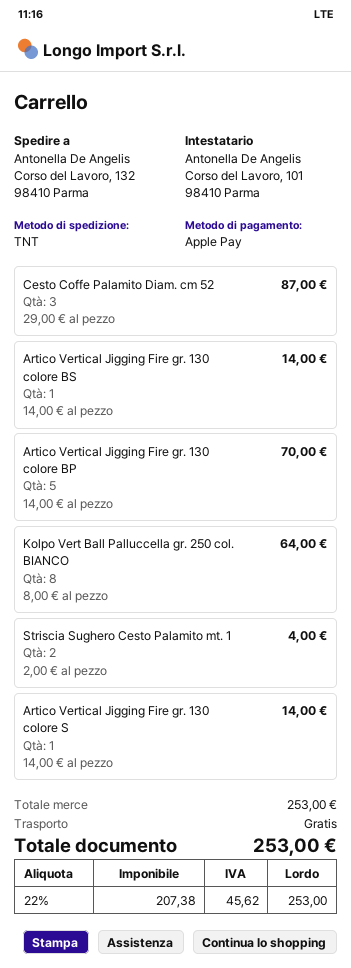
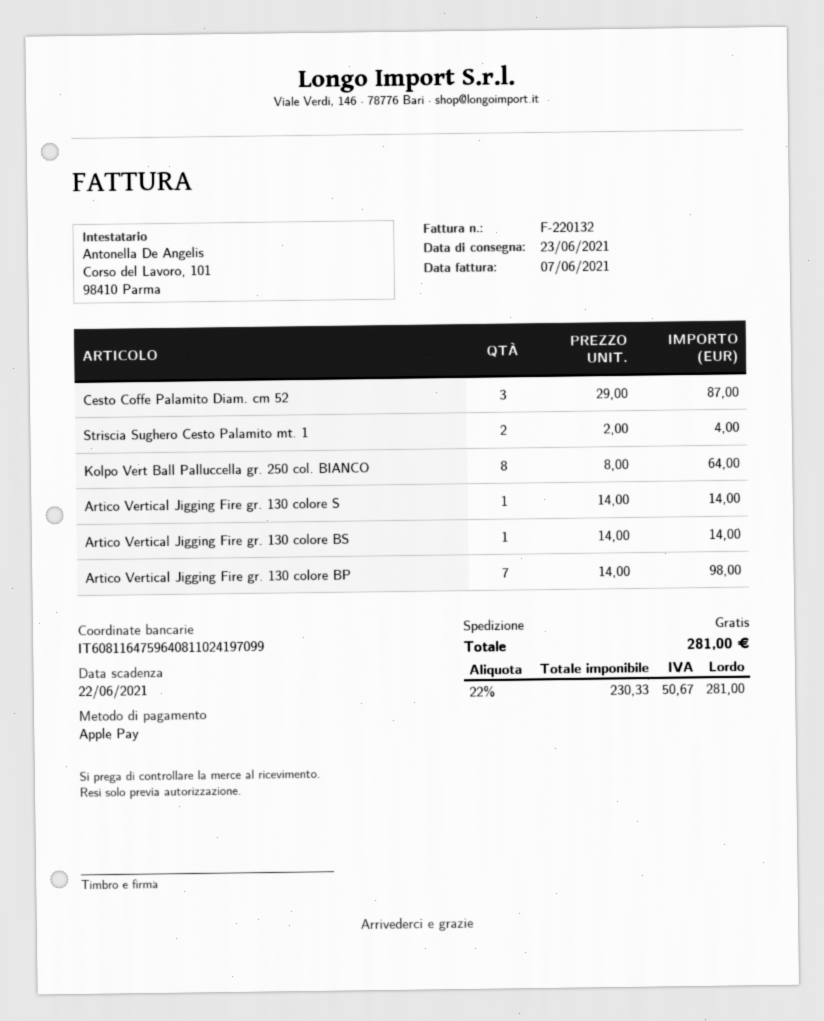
Artico Vertical Jigging Fire gr. 130 colore BP: 5 x 14.00 = 70.00 -> 7 x 14.00 = 98.00
net: 207.38 -> 230.33
tax: 22% = 45.62 -> 22% = 50.67
total: 253.00 -> 281.00

